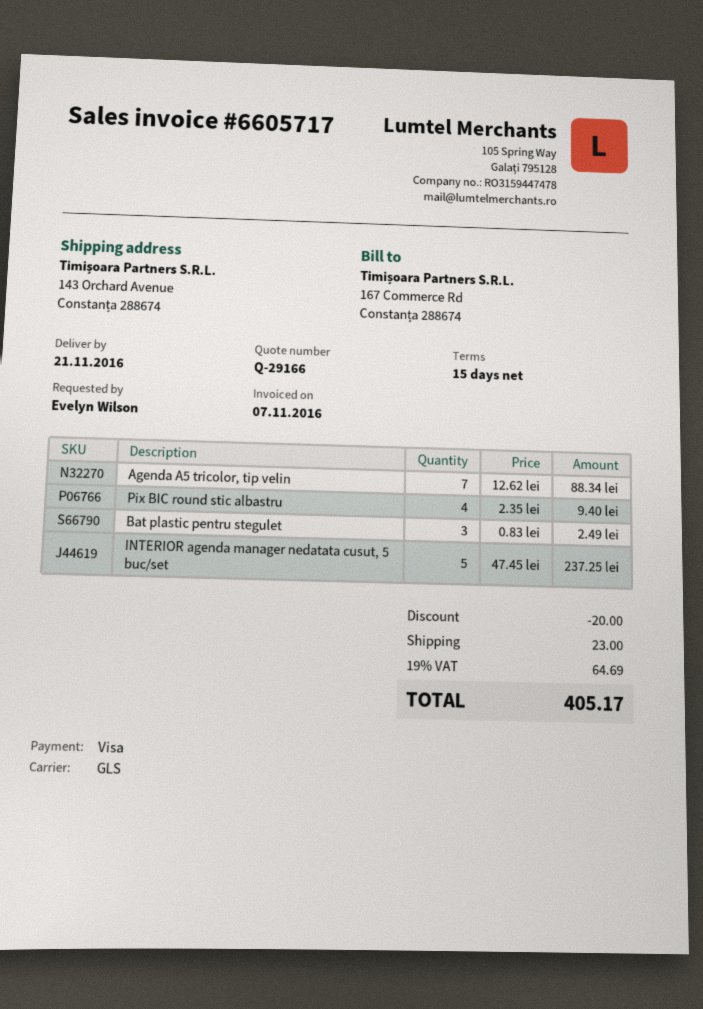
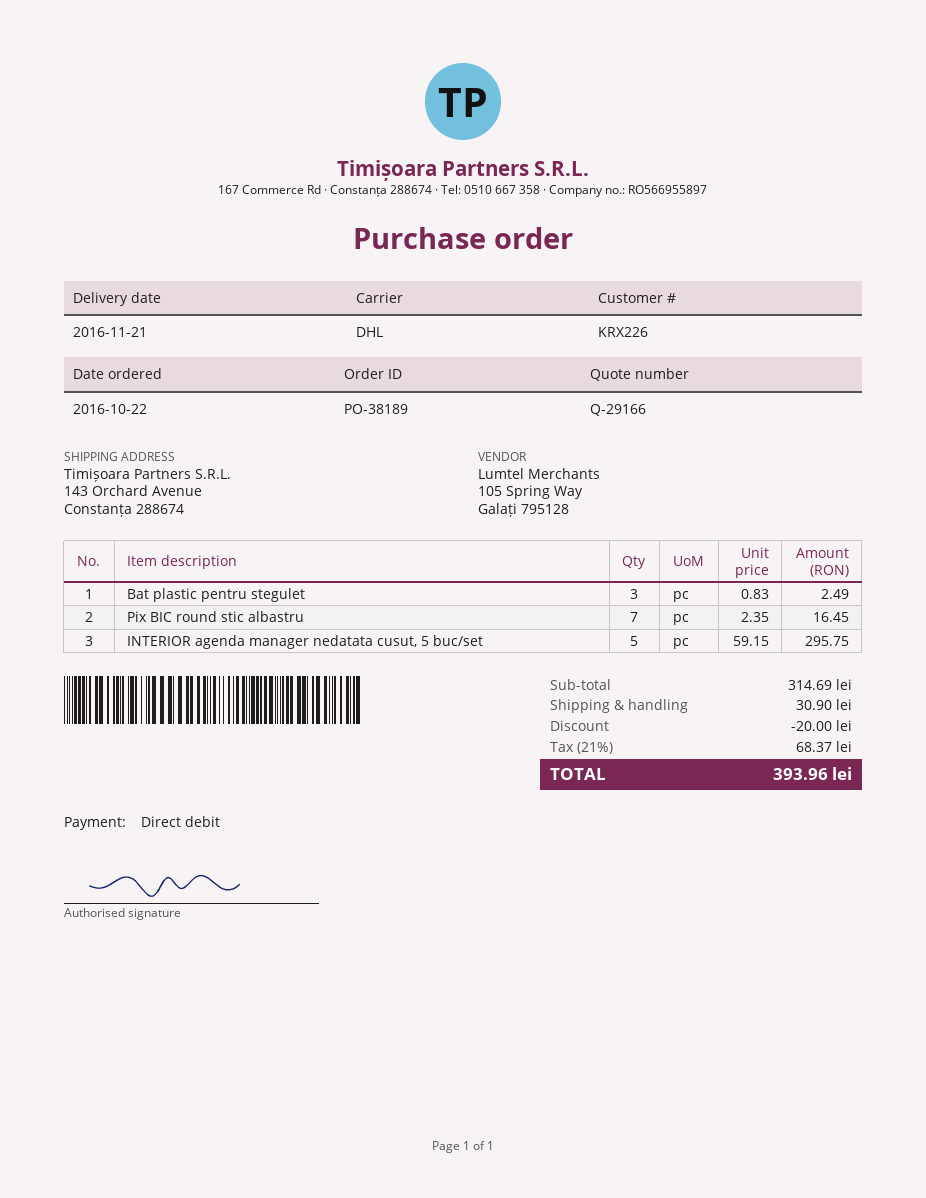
payment method: Visa -> direct debit
shipping method: GLS -> DHL
Agenda A5 tricolor, tip velin: 7 x 12.62 = 88.34 -> none
Pix BIC round stic albastru: 4 x 2.35 = 9.40 -> 7 x 2.35 = 16.45
INTERIOR agenda manager nedatata cusut, 5 buc/set: 5 x 47.45 = 237.25 -> 5 x 59.15 = 295.75
shipping: 23.00 -> 30.90
tax: 19% = 64.69 -> 21% = 68.37
total: 405.17 -> 393.96

